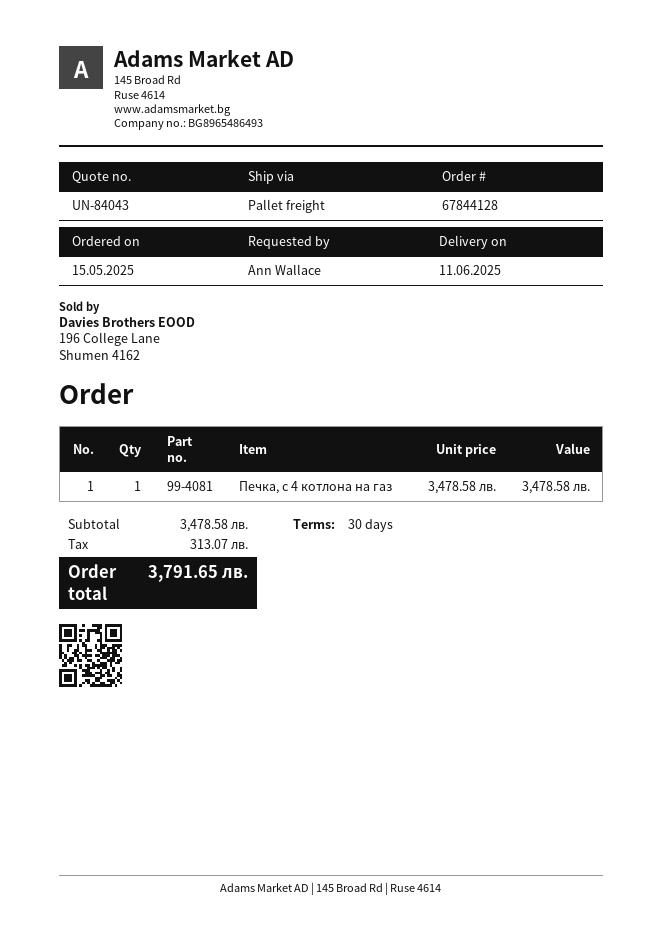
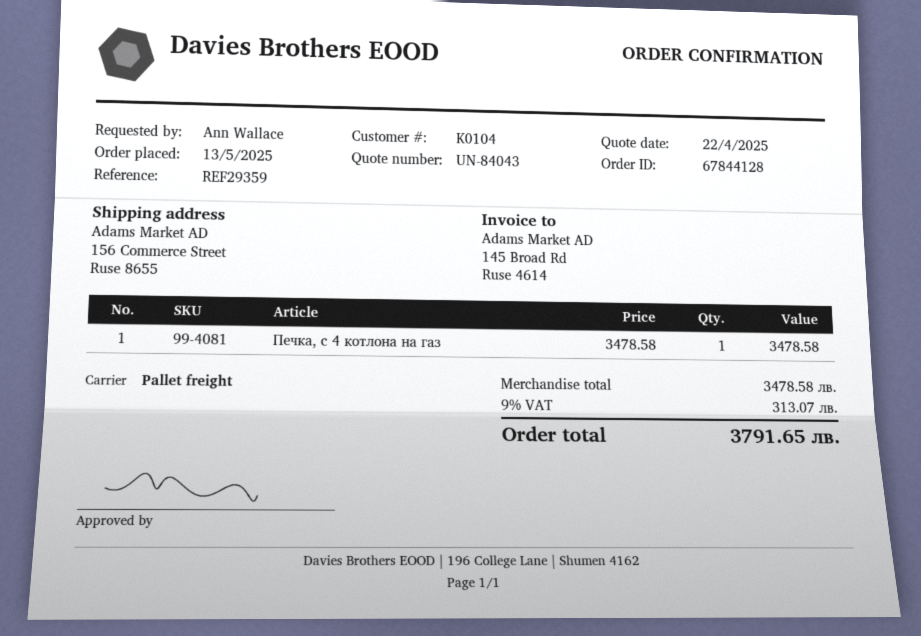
order date: 2025-05-15 -> 2025-05-13

